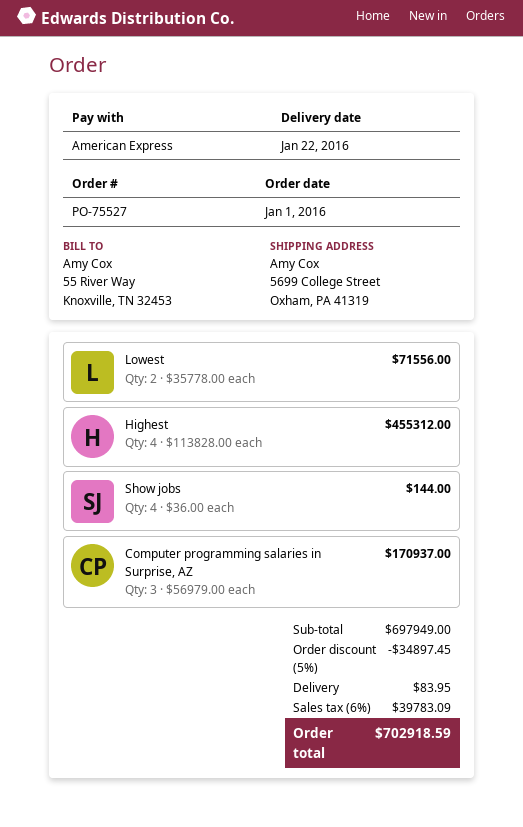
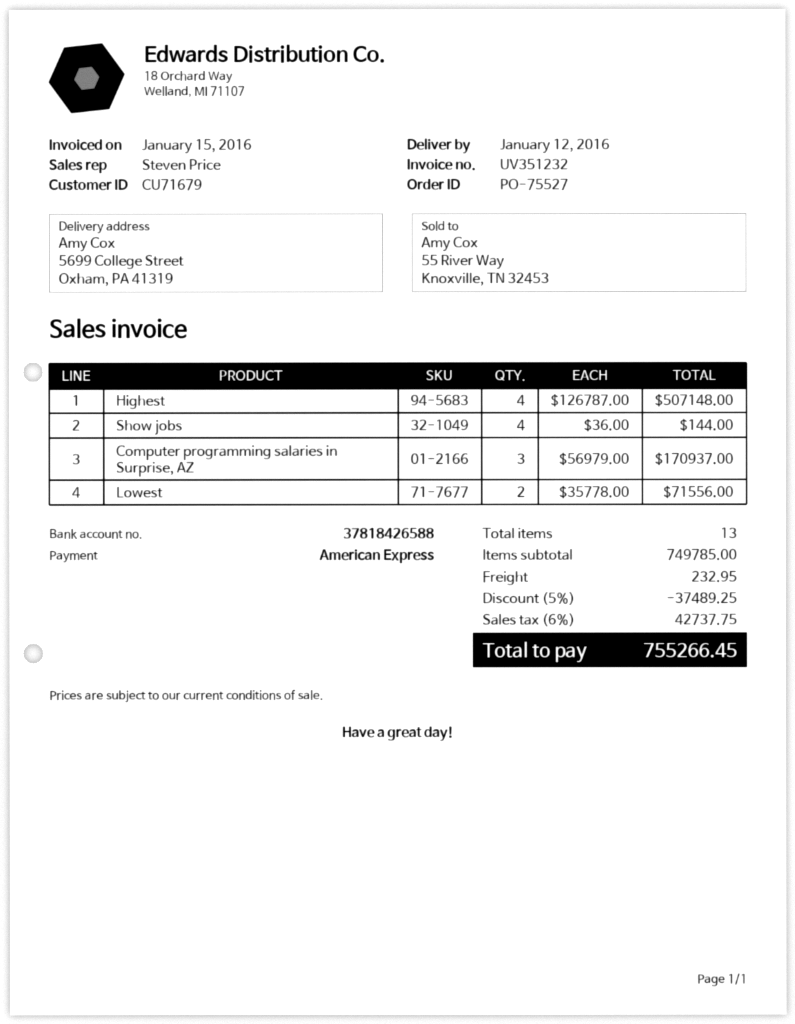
delivery date: 2016-01-22 -> 2016-01-12
Highest: 4 x 113828.00 = 455312.00 -> 4 x 126787.00 = 507148.00
subtotal: 697949.00 -> 749785.00
discount: 5% = 34897.45 -> 5% = 37489.25
shipping: 83.95 -> 232.95
tax: 6% = 39783.09 -> 6% = 42737.75
total: 702918.59 -> 755266.45

